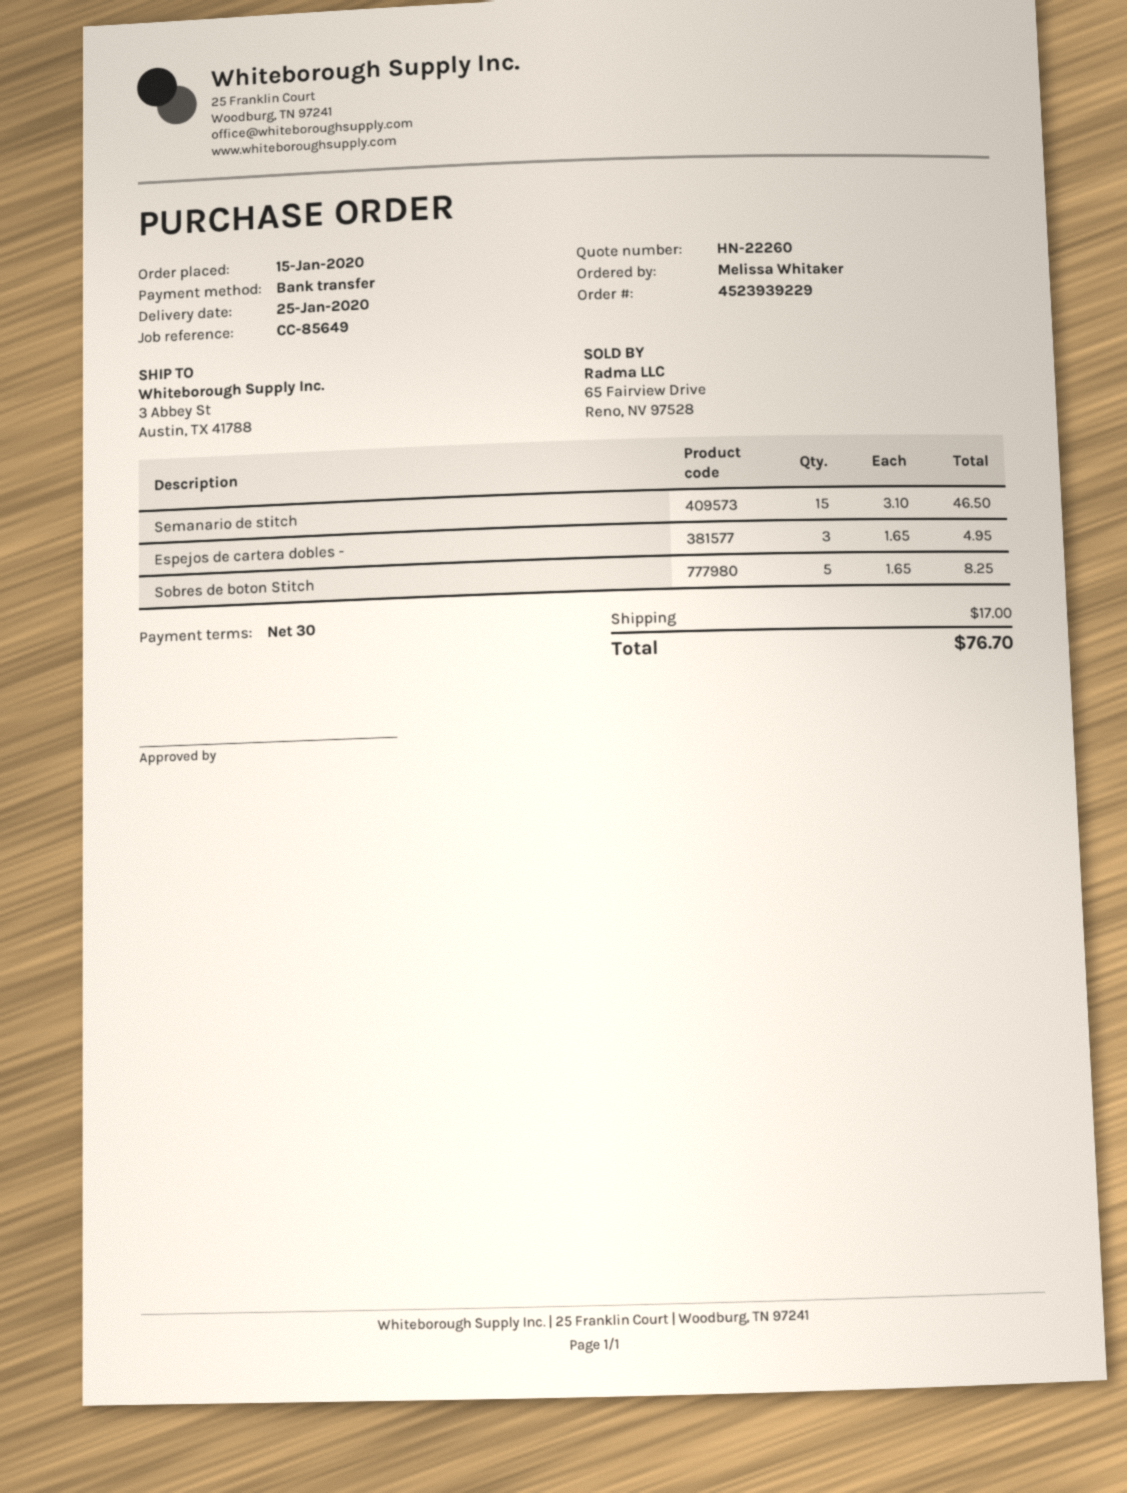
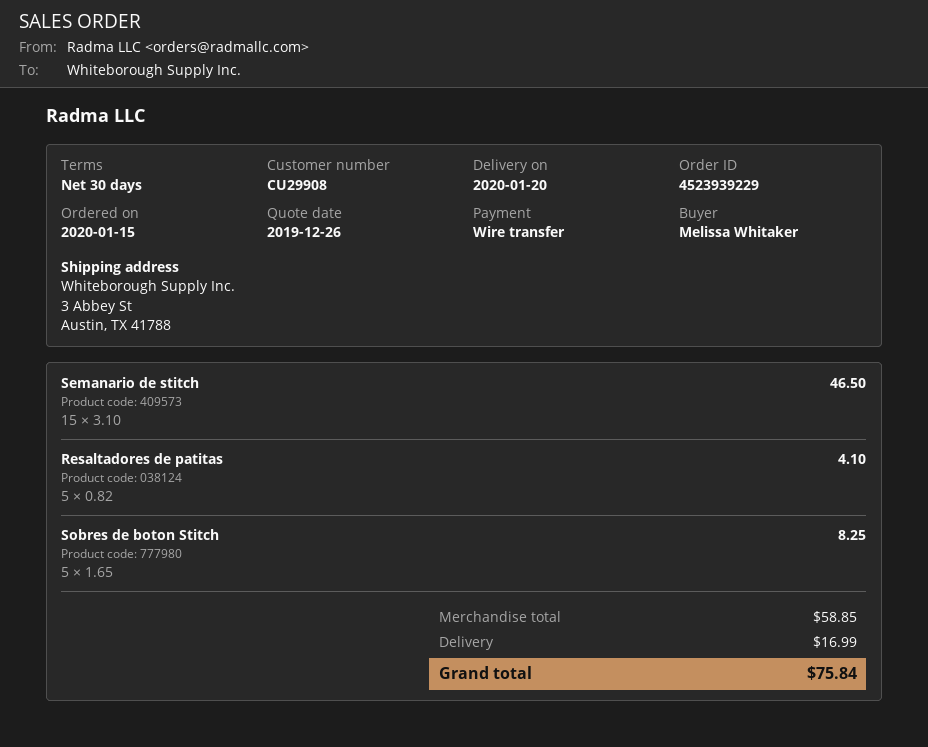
delivery date: 2020-01-25 -> 2020-01-20
Espejos de cartera dobles -: 3 x 1.65 = 4.95 -> none
Resaltadores de patitas: none -> 5 x 0.82 = 4.10
shipping: 17.00 -> 16.99
total: 76.70 -> 75.84

